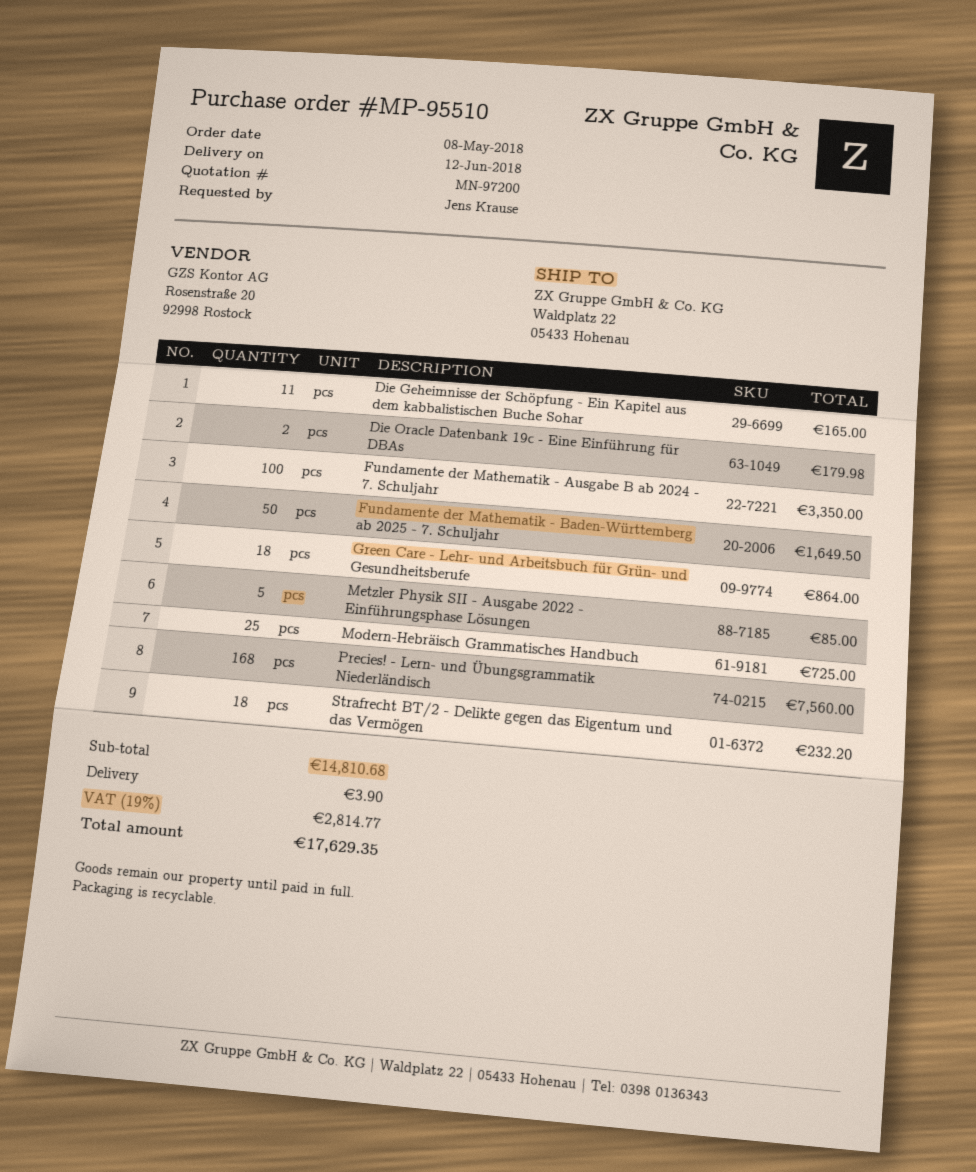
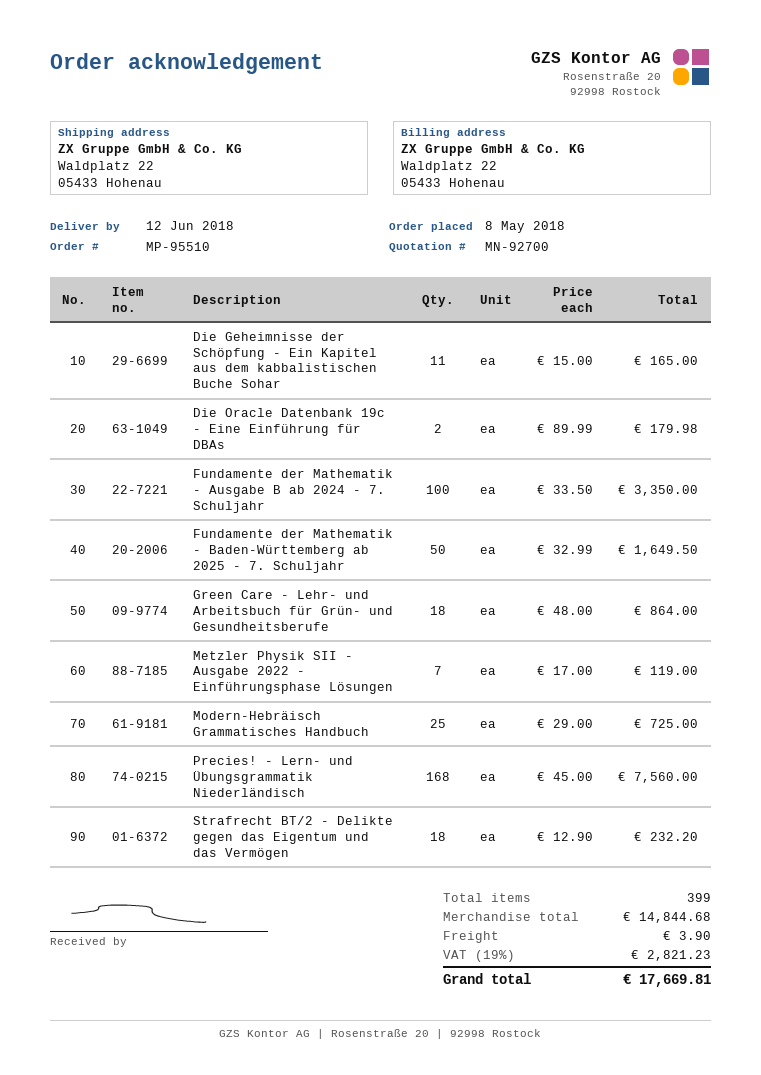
quote number: MN-97200 -> MN-92700
Metzler Physik SII - Ausgabe 2022 - Einführungsphase Lösungen: 5 for 85.00 -> 7 for 119.00
subtotal: 14810.68 -> 14844.68
tax: 19% = 2814.77 -> 19% = 2821.23
total: 17629.35 -> 17669.81

